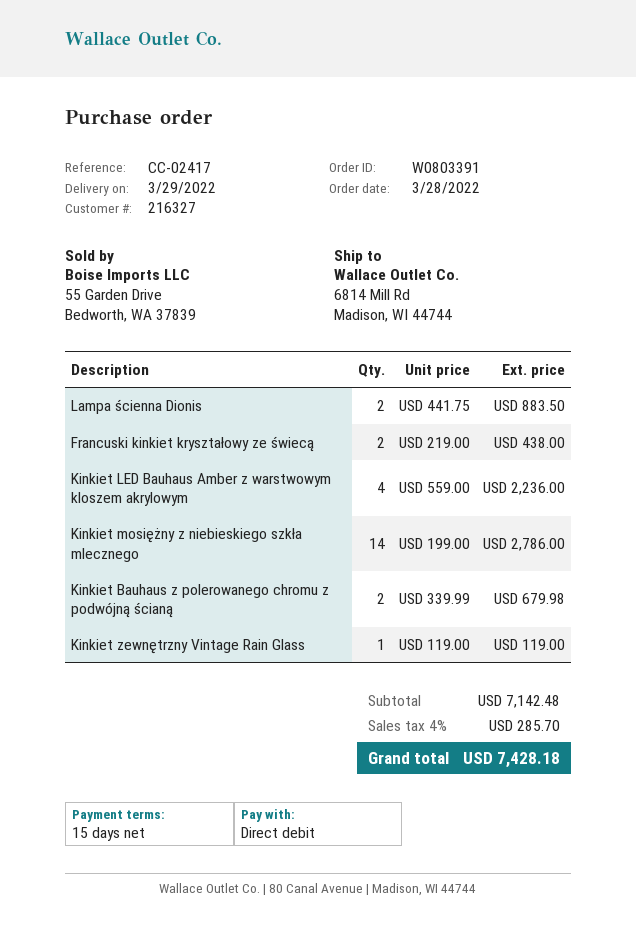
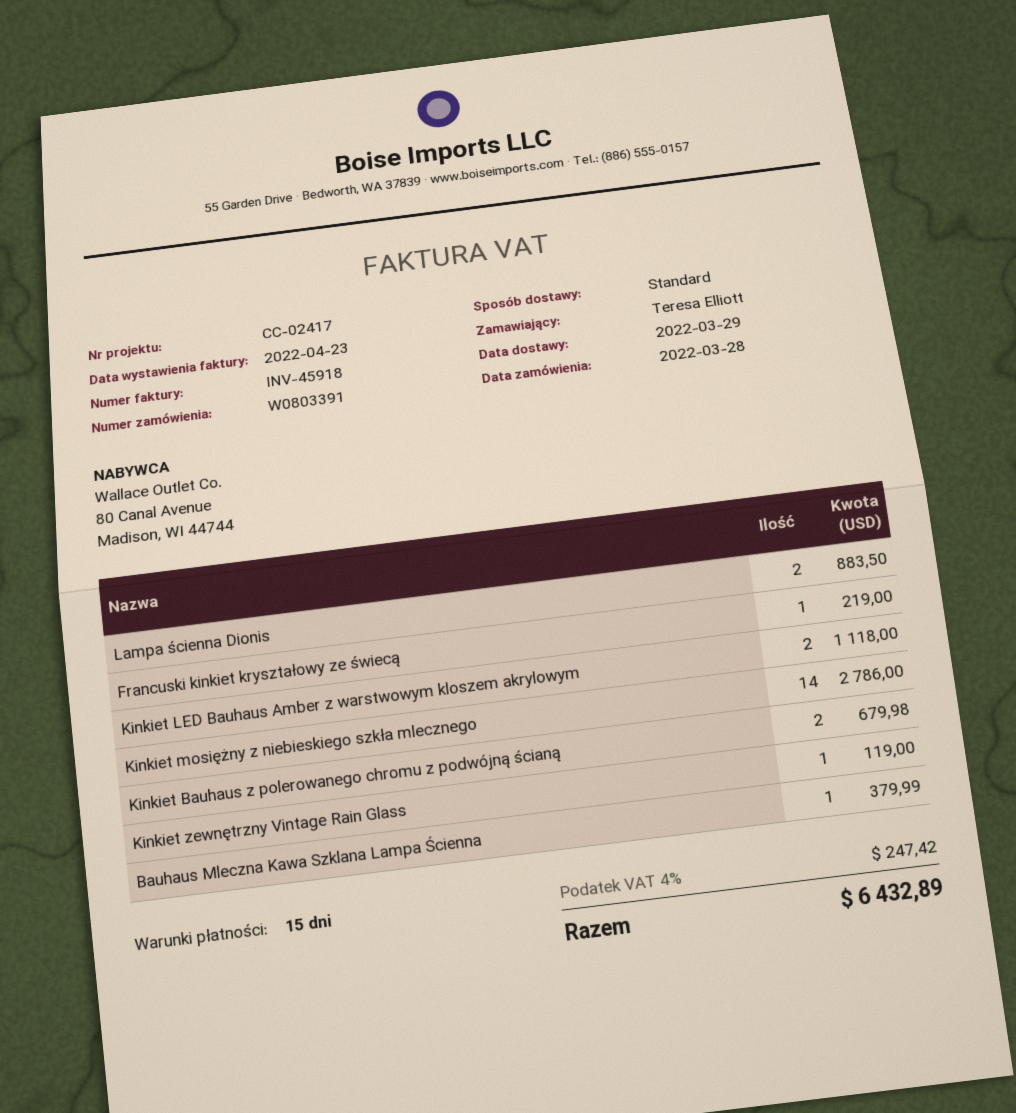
Francuski kinkiet kryształowy ze świecą: 2 for 438.00 -> 1 for 219.00
Kinkiet LED Bauhaus Amber z warstwowym kloszem akrylowym: 4 for 2236.00 -> 2 for 1118.00
Bauhaus Mleczna Kawa Szklana Lampa Ścienna: none -> 1 for 379.99
tax: 4% = 285.70 -> 4% = 247.42
total: 7428.18 -> 6432.89

